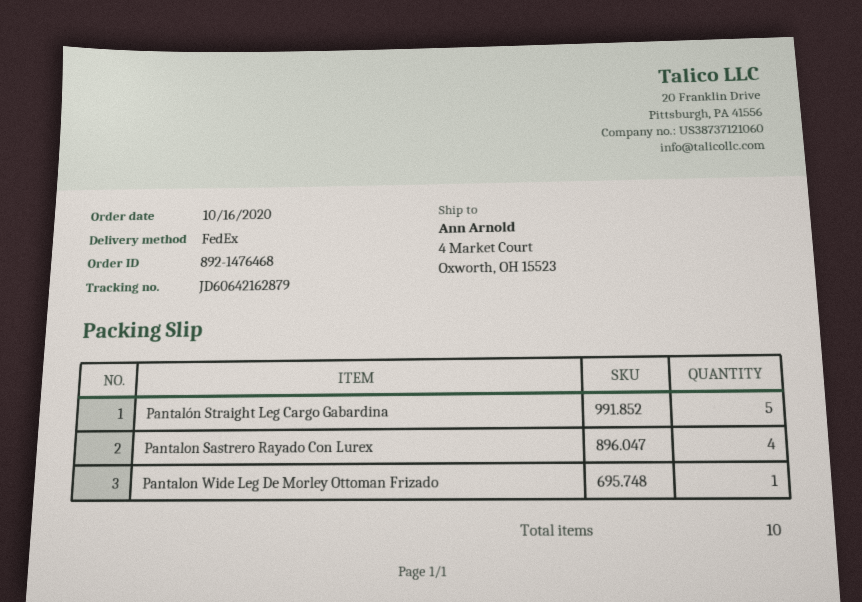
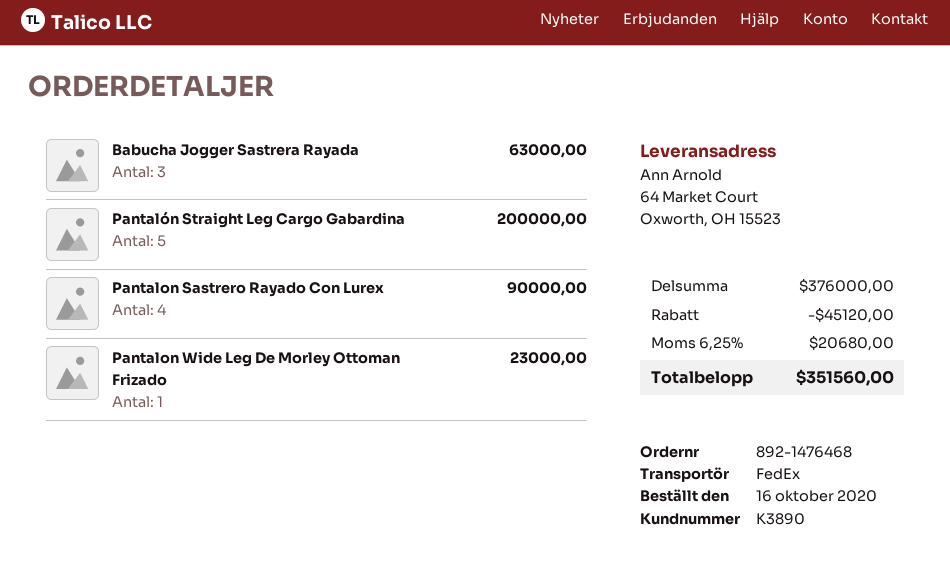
ship to: 4 Market Court, Oxworth, OH 15523 -> 64 Market Court, Oxworth, OH 15523
Babucha Jogger Sastrera Rayada: none -> 3

